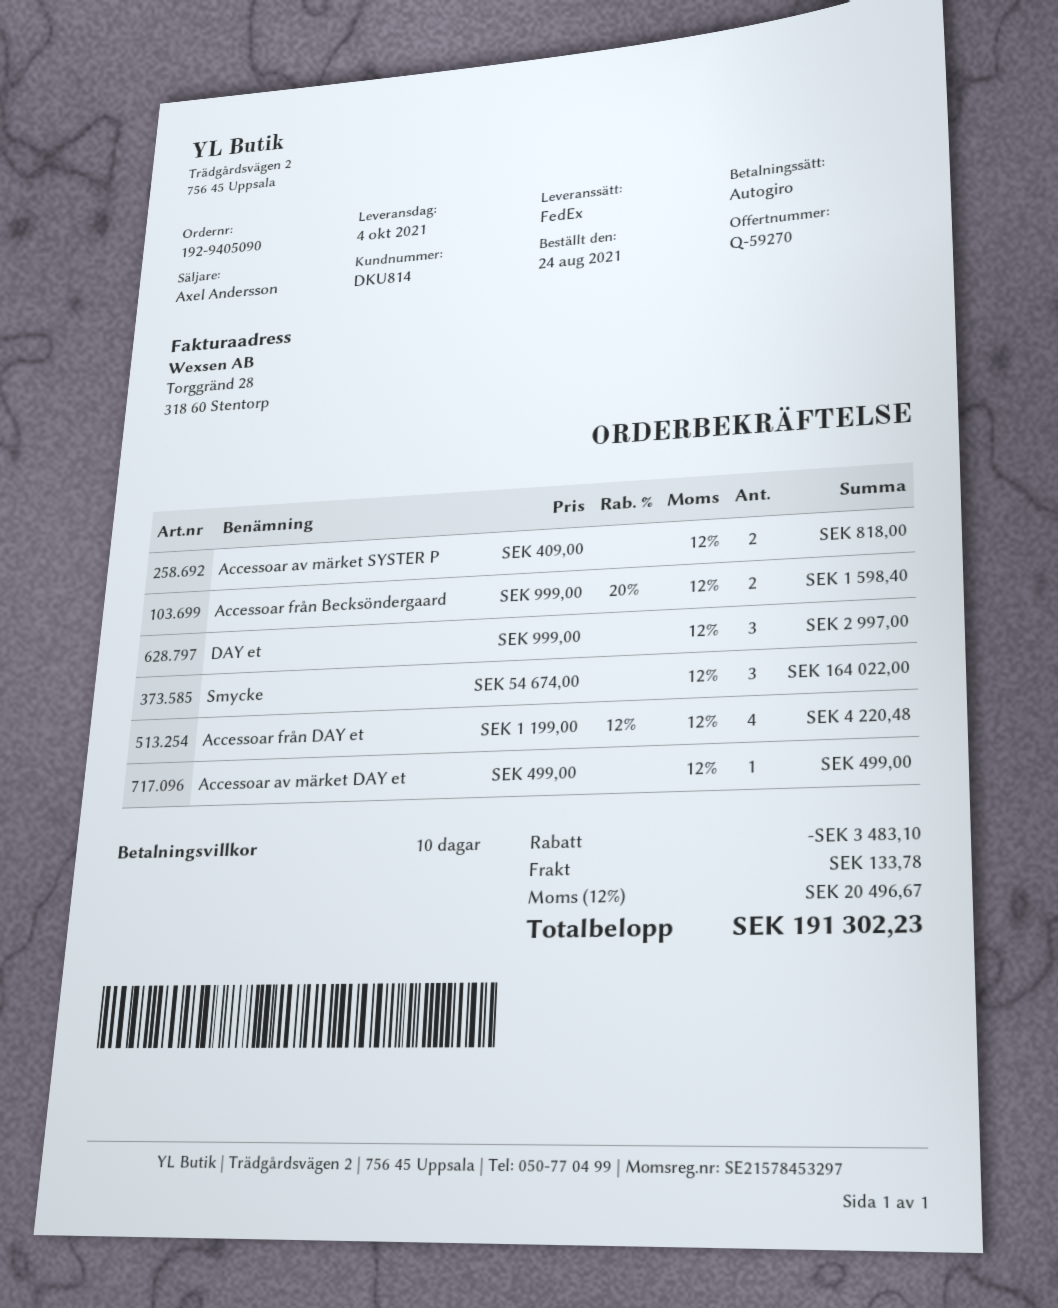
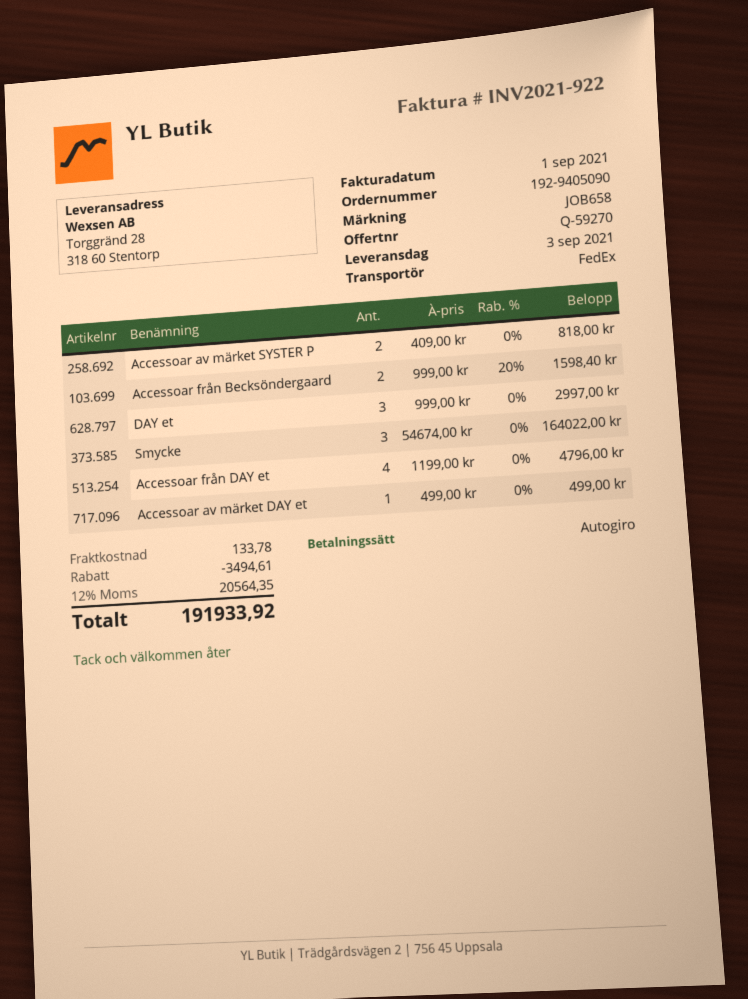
delivery date: 2021-10-04 -> 2021-09-03
Accessoar från DAY et: 4 x 1199.00 - 12% = 4220.48 -> 4 x 1199.00 = 4796.00
discount: 3483.10 -> 3494.61
tax: 12% = 20496.67 -> 12% = 20564.35
total: 191302.23 -> 191933.92

